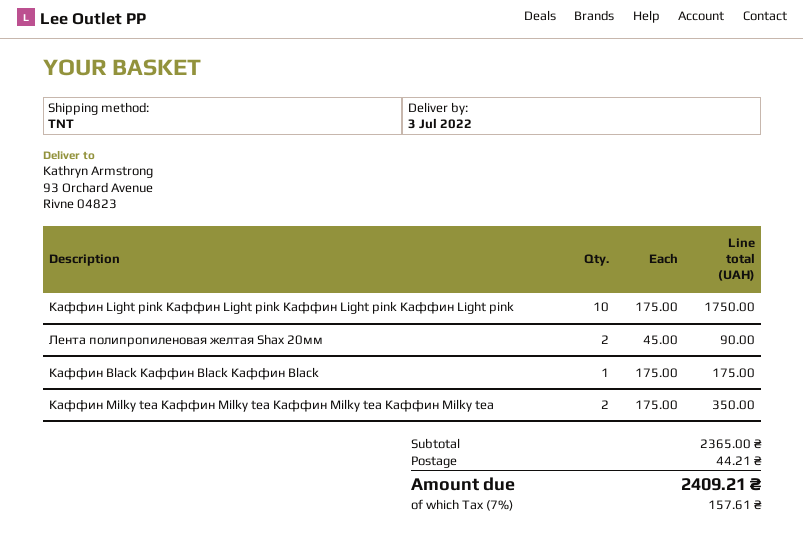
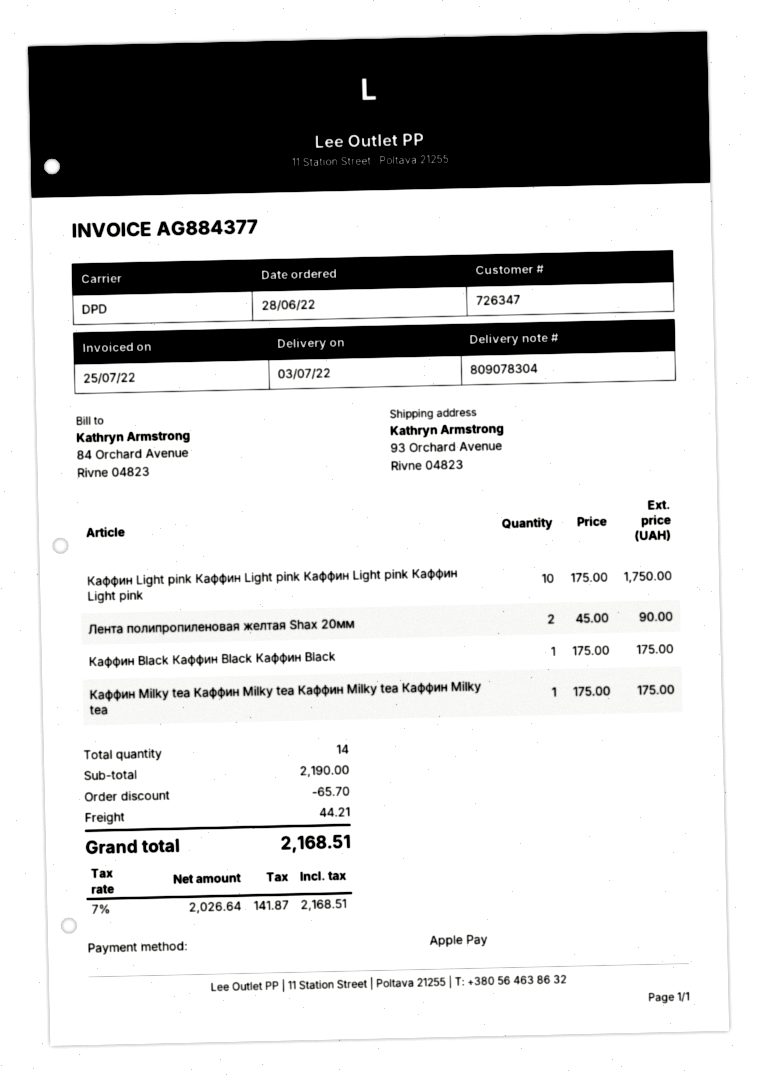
shipping method: TNT -> DPD
Каффин Milky tea Каффин Milky tea Каффин Milky tea Каффин Milky tea: 2 x 175.00 = 350.00 -> 1 x 175.00 = 175.00
subtotal: 2365.00 -> 2190.00
discount: none -> 65.70
tax: 7% = 157.61 -> 7% = 141.87
total: 2409.21 -> 2168.51

